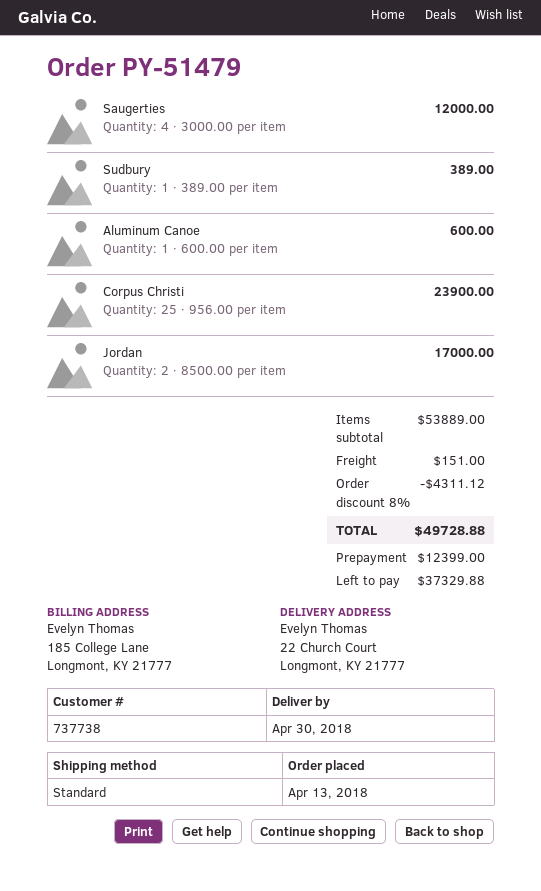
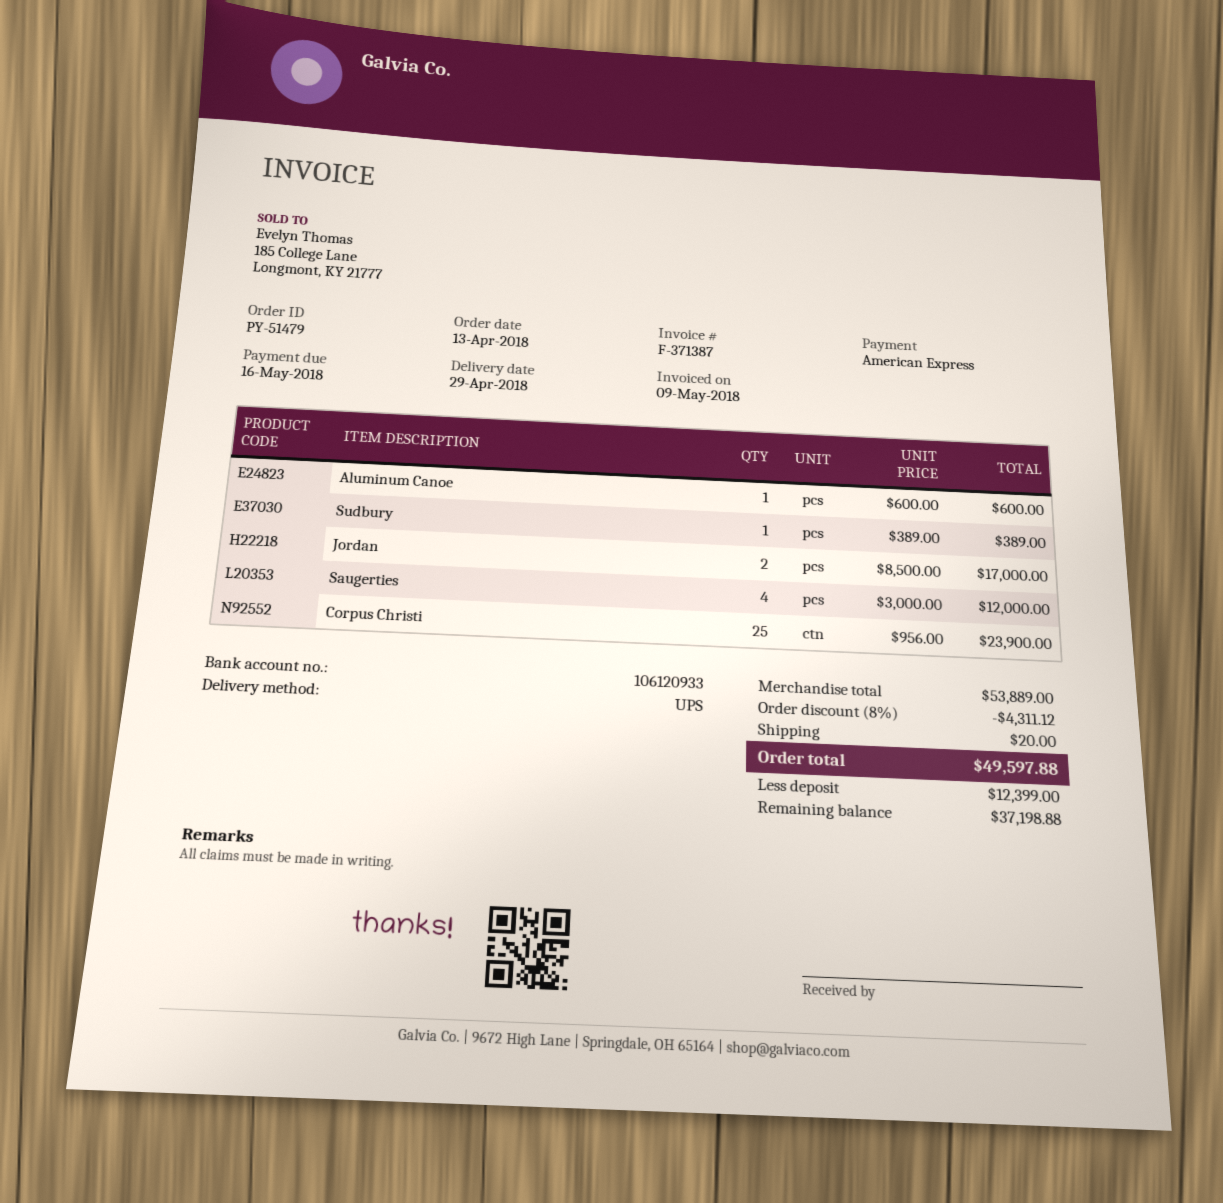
delivery date: 2018-04-30 -> 2018-04-29
shipping method: standard -> UPS
shipping: 151.00 -> 20.00
total: 49728.88 -> 49597.88
balance: 37329.88 -> 37198.88

